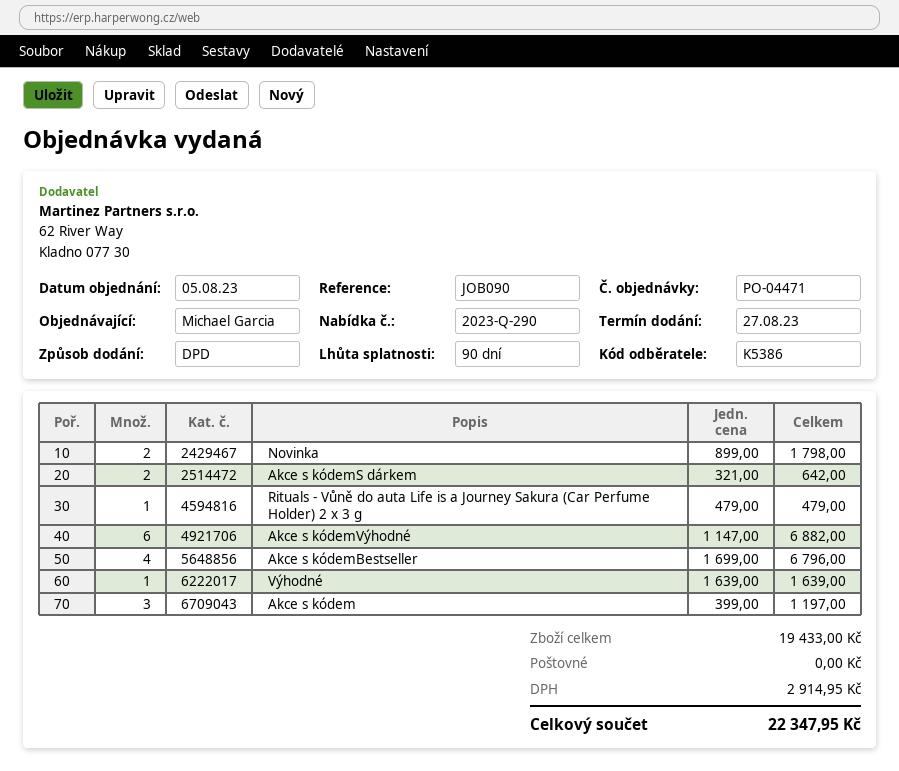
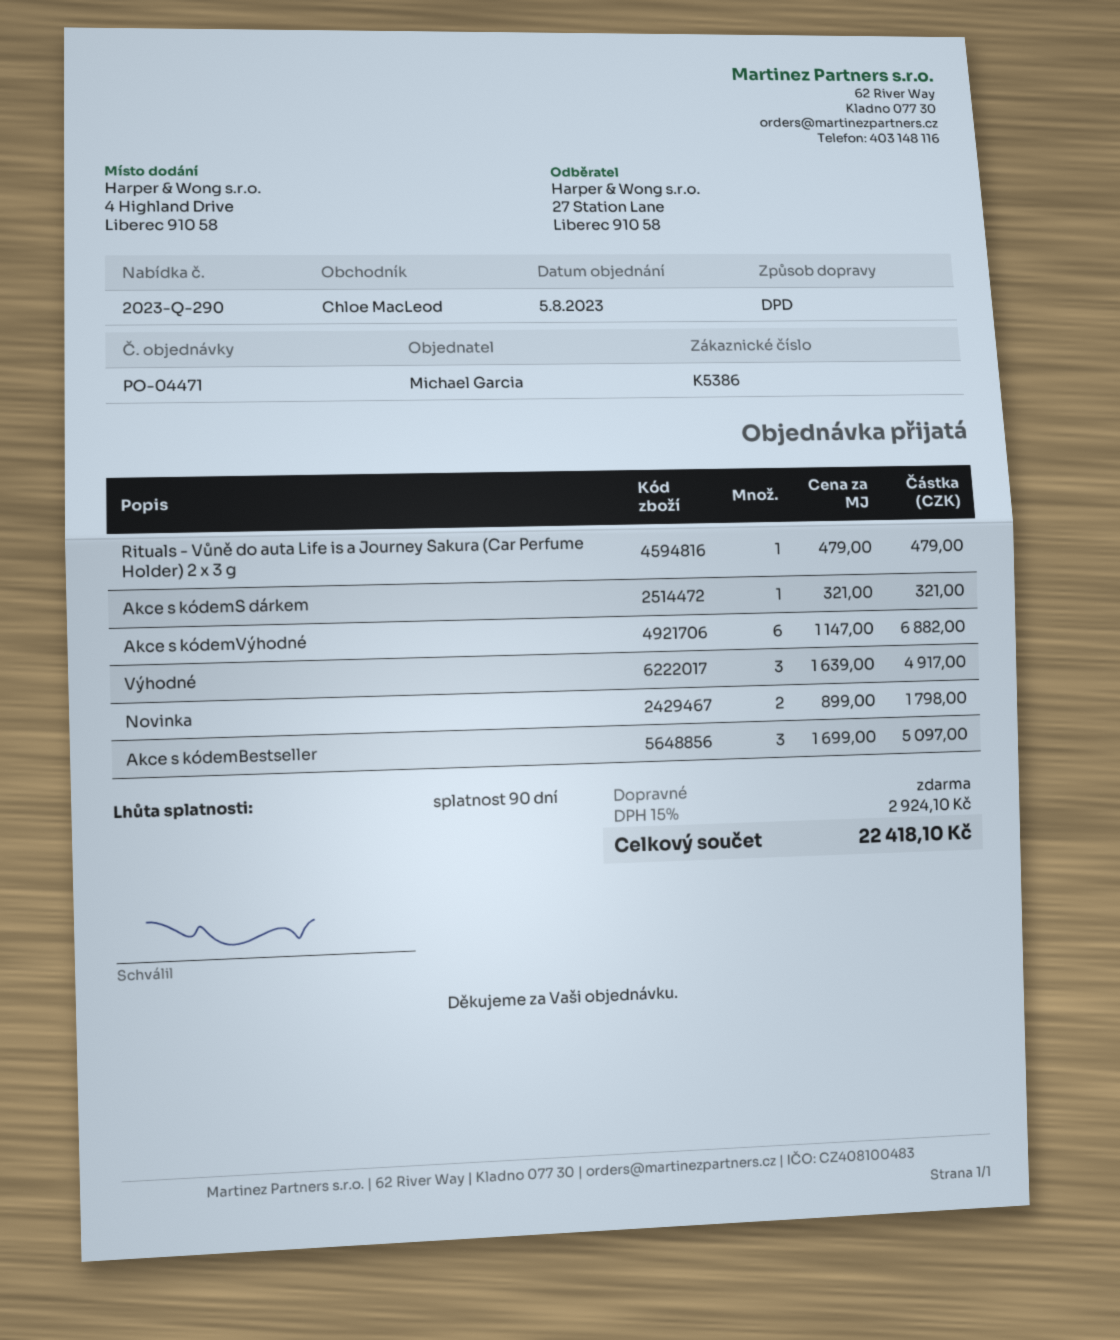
Akce s kódemS dárkem: 2 x 321.00 = 642.00 -> 1 x 321.00 = 321.00
Akce s kódemBestseller: 4 x 1699.00 = 6796.00 -> 3 x 1699.00 = 5097.00
Výhodné: 1 x 1639.00 = 1639.00 -> 3 x 1639.00 = 4917.00
Akce s kódem: 3 x 399.00 = 1197.00 -> none
tax: 2914.95 -> 2924.10
total: 22347.95 -> 22418.10

